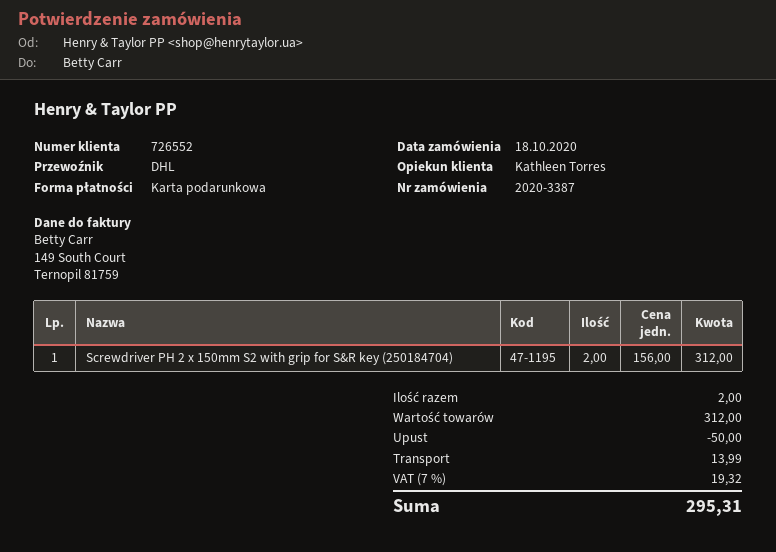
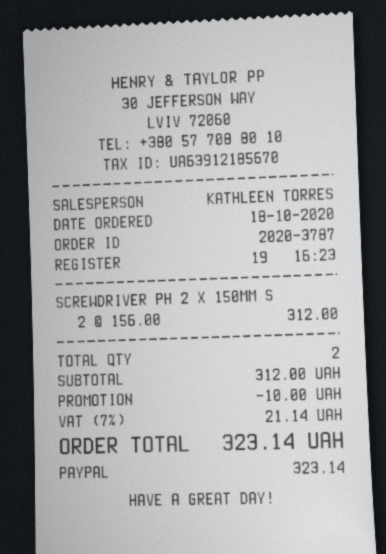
order number: 2020-3387 -> 2020-3787
payment method: gift card -> PayPal
discount: 50.00 -> 10.00
shipping: 13.99 -> none
tax: 7% = 19.32 -> 7% = 21.14
total: 295.31 -> 323.14

